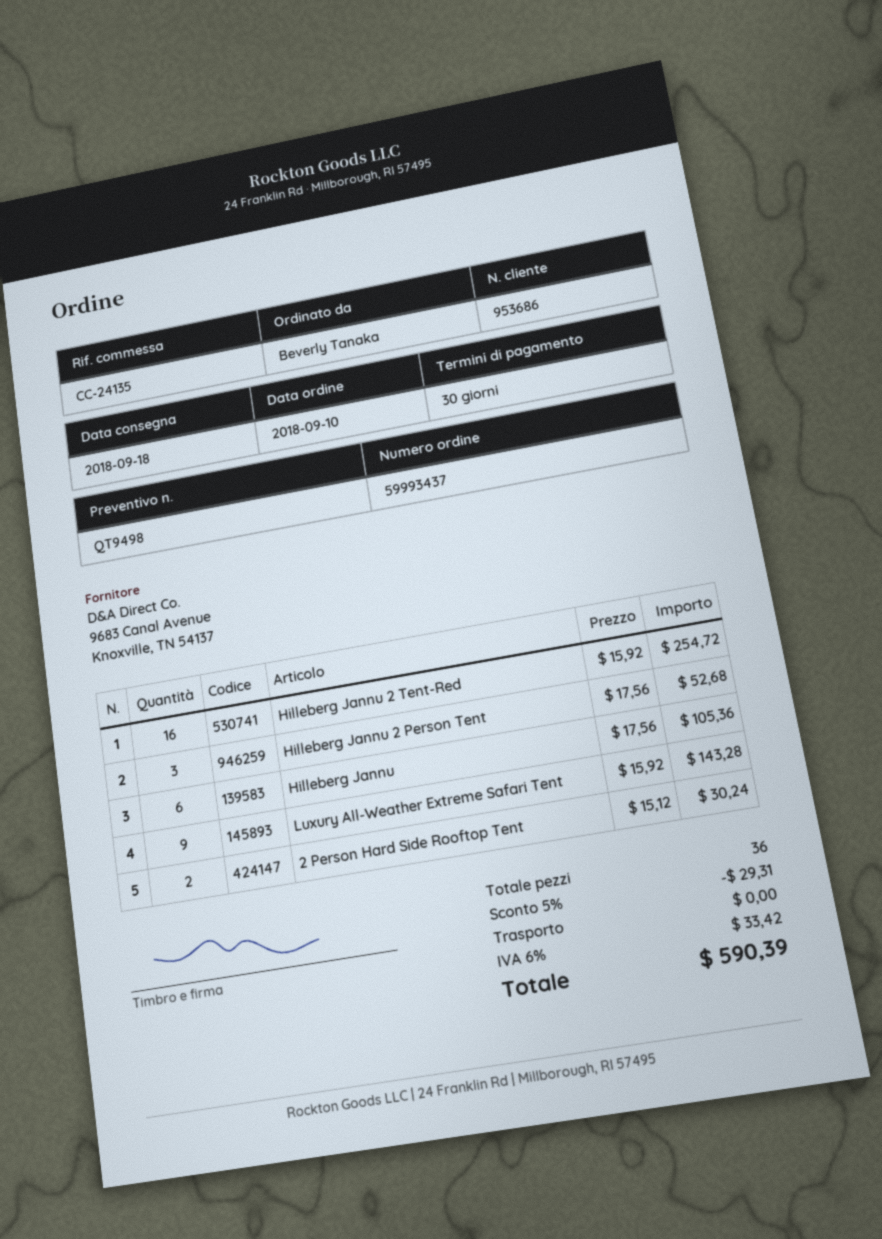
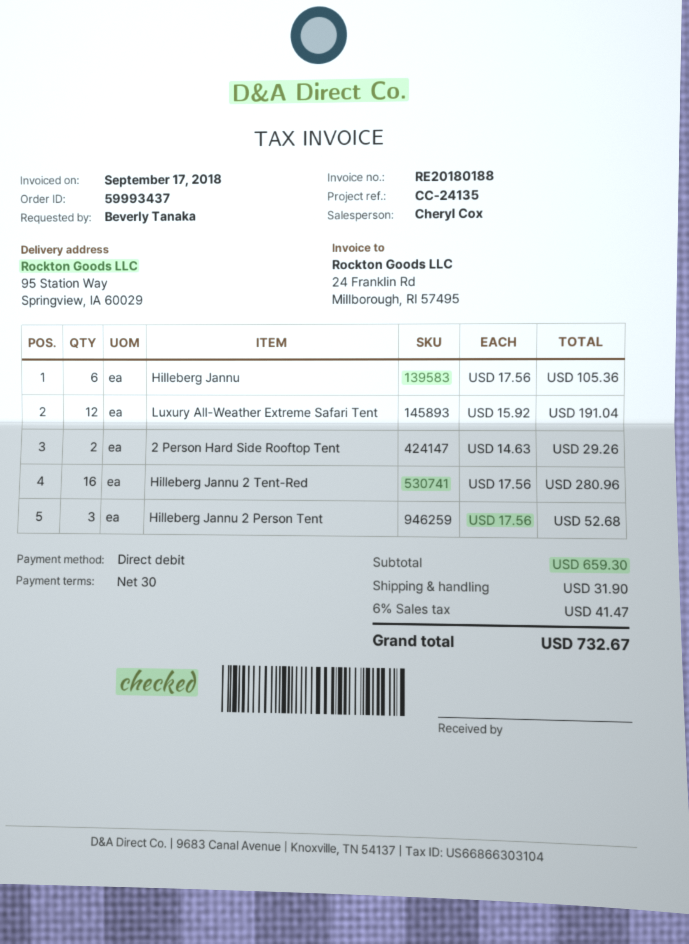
Hilleberg Jannu 2 Tent-Red: 16 x 15.92 = 254.72 -> 16 x 17.56 = 280.96
Luxury All-Weather Extreme Safari Tent: 9 x 15.92 = 143.28 -> 12 x 15.92 = 191.04
2 Person Hard Side Rooftop Tent: 2 x 15.12 = 30.24 -> 2 x 14.63 = 29.26
discount: 5% = 29.31 -> none
shipping: 0.00 -> 31.90
tax: 6% = 33.42 -> 6% = 41.47
total: 590.39 -> 732.67

